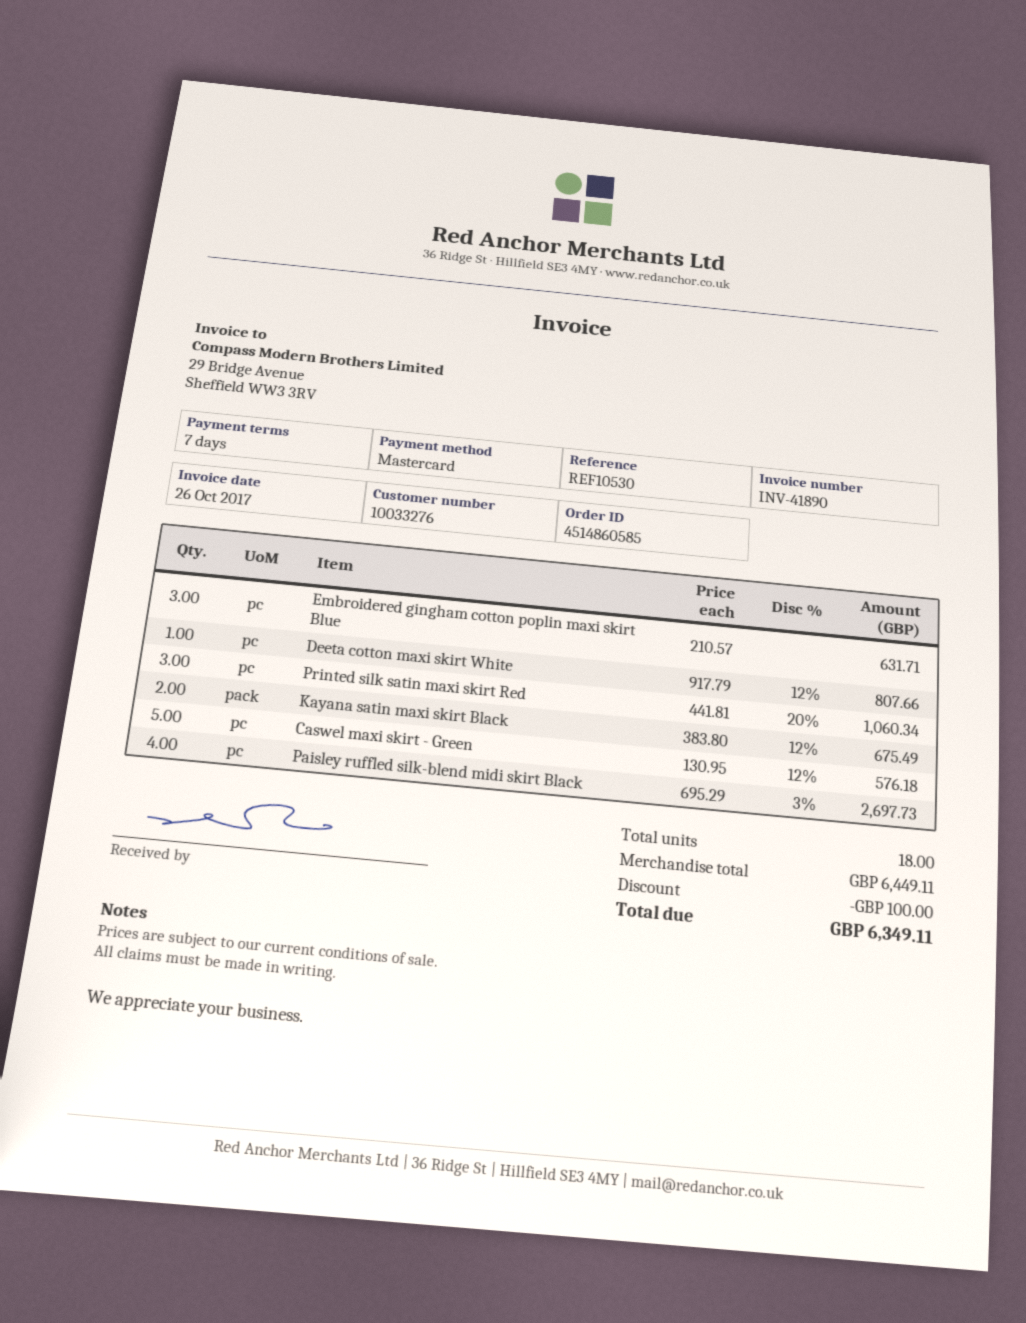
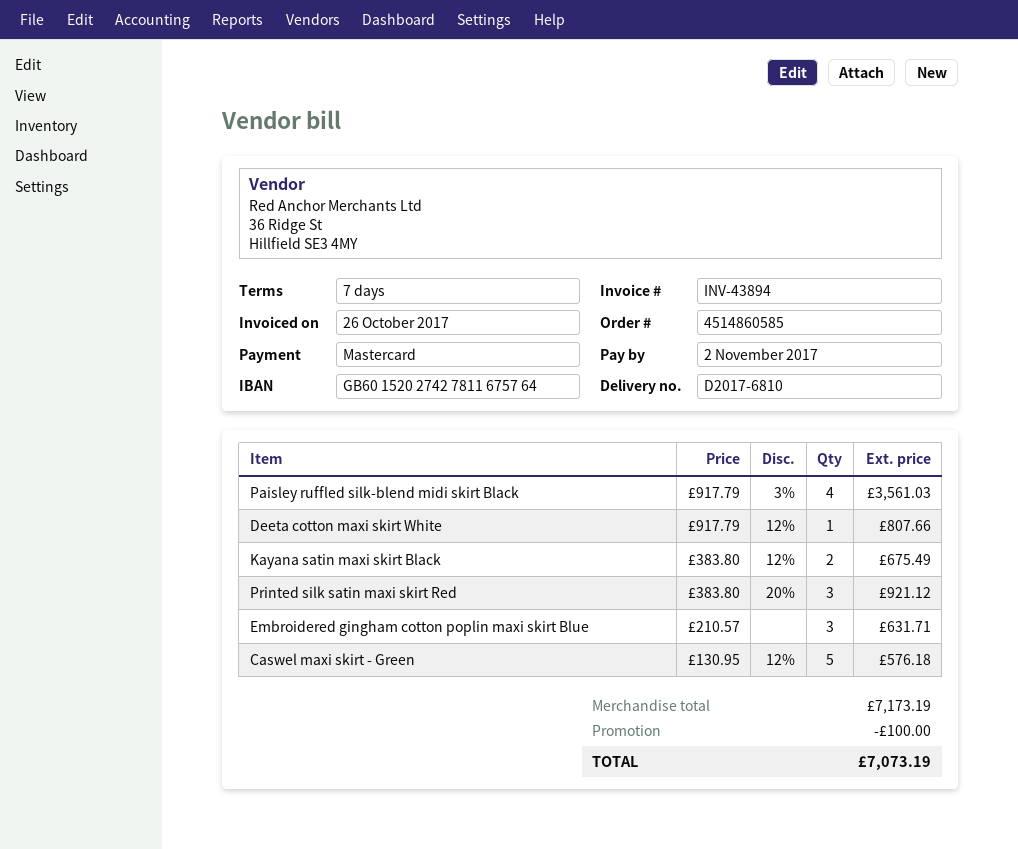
invoice number: INV-41890 -> INV-43894
Printed silk satin maxi skirt Red: 3 x 441.81 - 20% = 1060.34 -> 3 x 383.80 - 20% = 921.12
Paisley ruffled silk-blend midi skirt Black: 4 x 695.29 - 3% = 2697.73 -> 4 x 917.79 - 3% = 3561.03
subtotal: 6449.11 -> 7173.19
total: 6349.11 -> 7073.19

